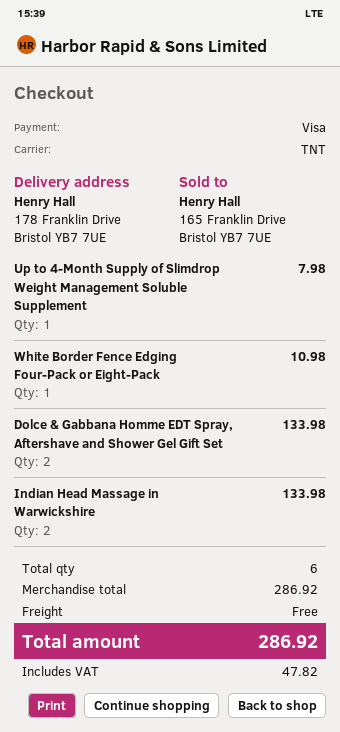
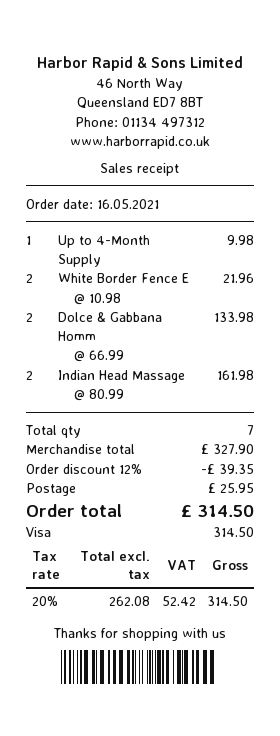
Up to 4-Month Supply of Slimdrop Weight Management Soluble Supplement: 1 for 7.98 -> 1 for 9.98
White Border Fence Edging Four-Pack or Eight-Pack: 1 for 10.98 -> 2 for 21.96
Indian Head Massage in Warwickshire: 2 for 133.98 -> 2 for 161.98
total quantity: 6 -> 7
subtotal: 286.92 -> 327.90
discount: none -> 12% = 39.35
shipping: 0.00 -> 25.95
tax: 47.82 -> 52.42
total: 286.92 -> 314.50

